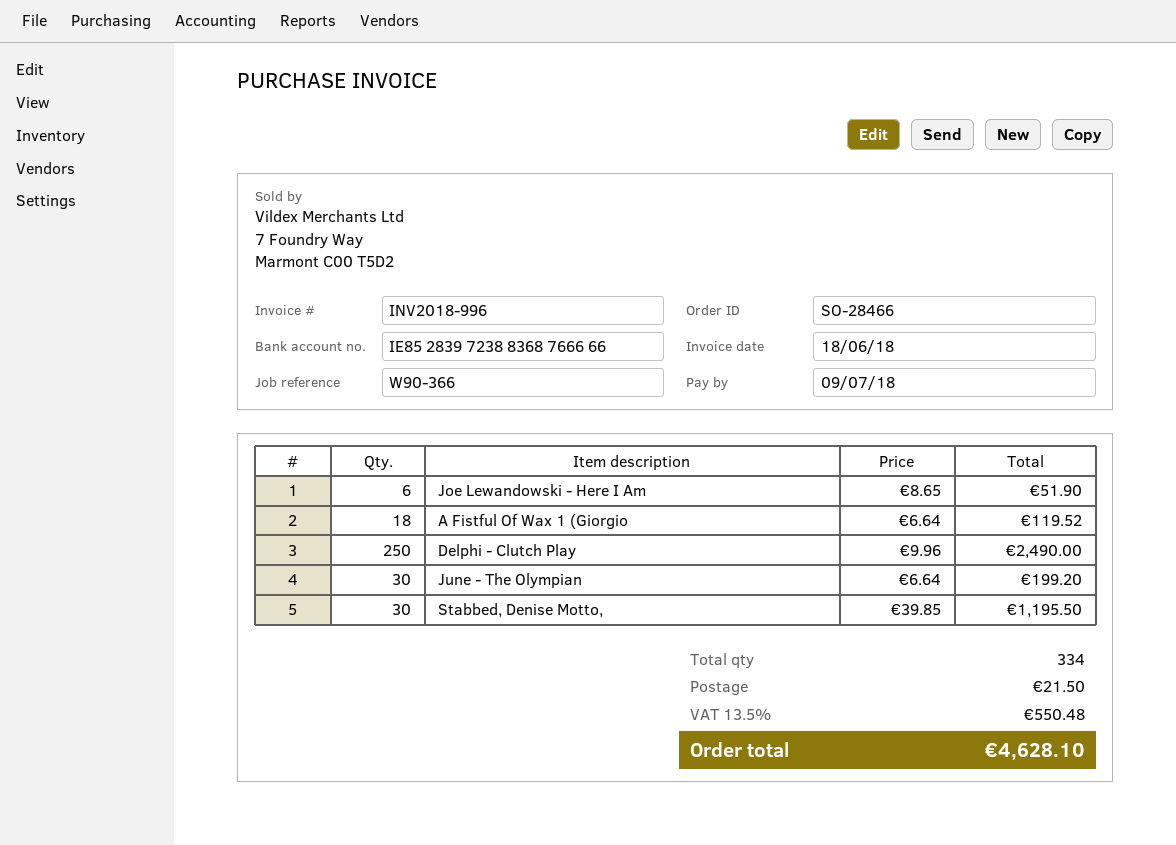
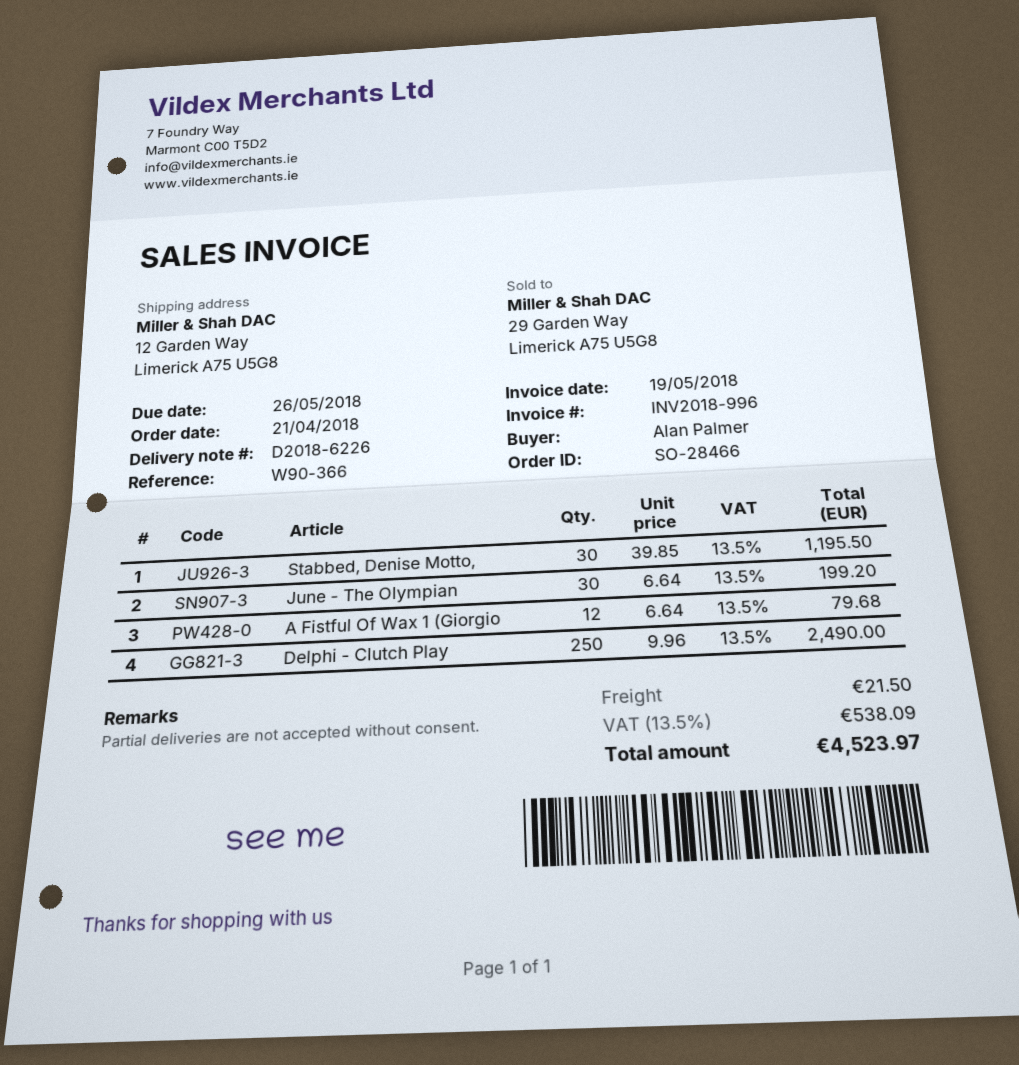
invoice date: 2018-06-18 -> 2018-05-19
due date: 2018-07-09 -> 2018-05-26
Joe Lewandowski - Here I Am: 6 x 8.65 = 51.90 -> none
A Fistful Of Wax 1 (Giorgio: 18 x 6.64 = 119.52 -> 12 x 6.64 = 79.68
tax: 13.5% = 550.48 -> 13.5% = 538.09
total: 4628.10 -> 4523.97

